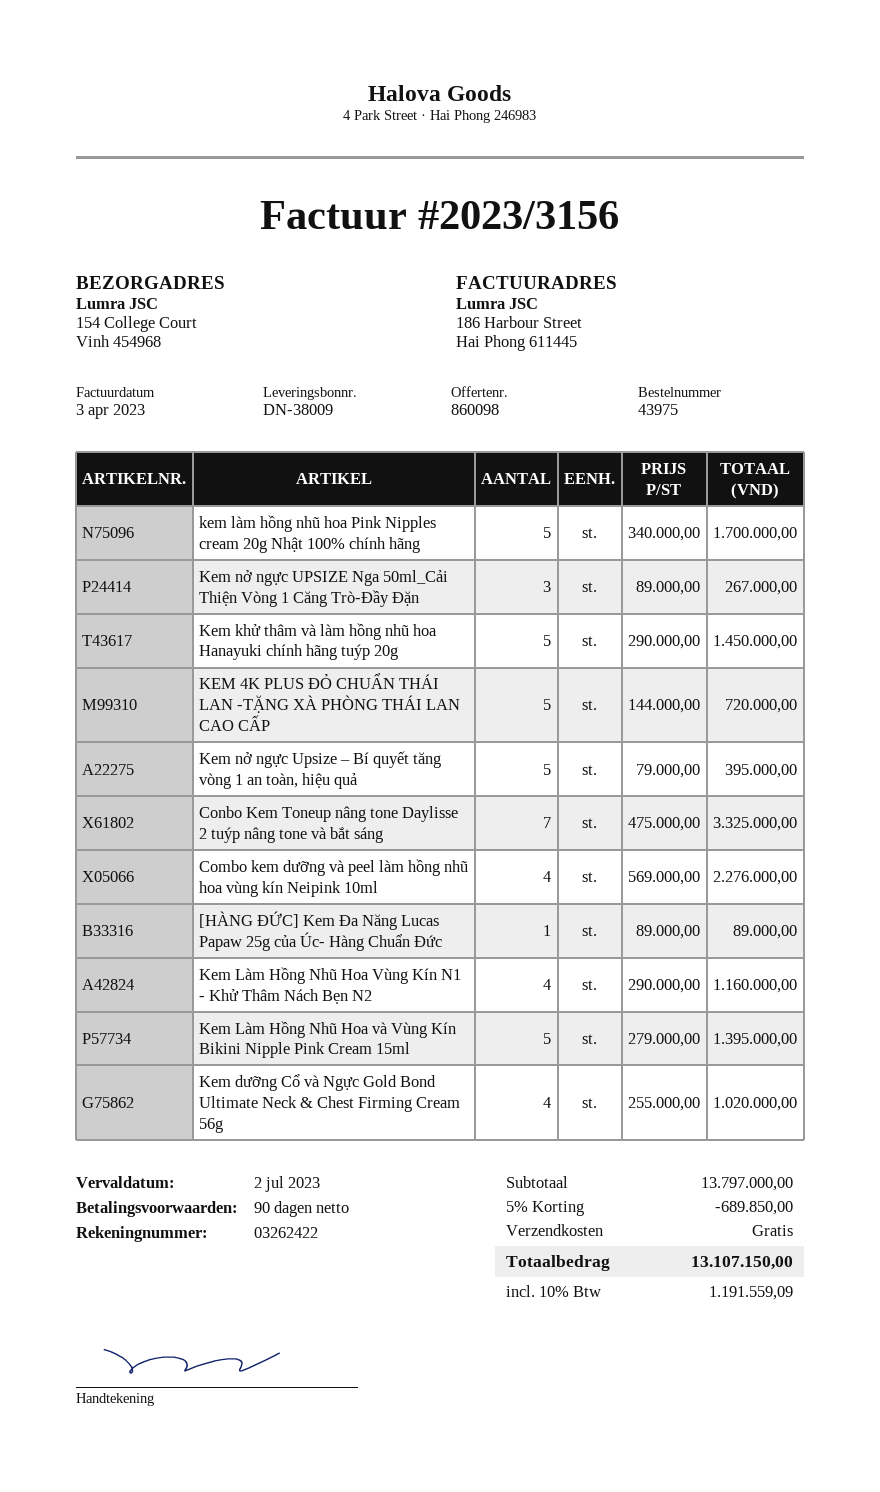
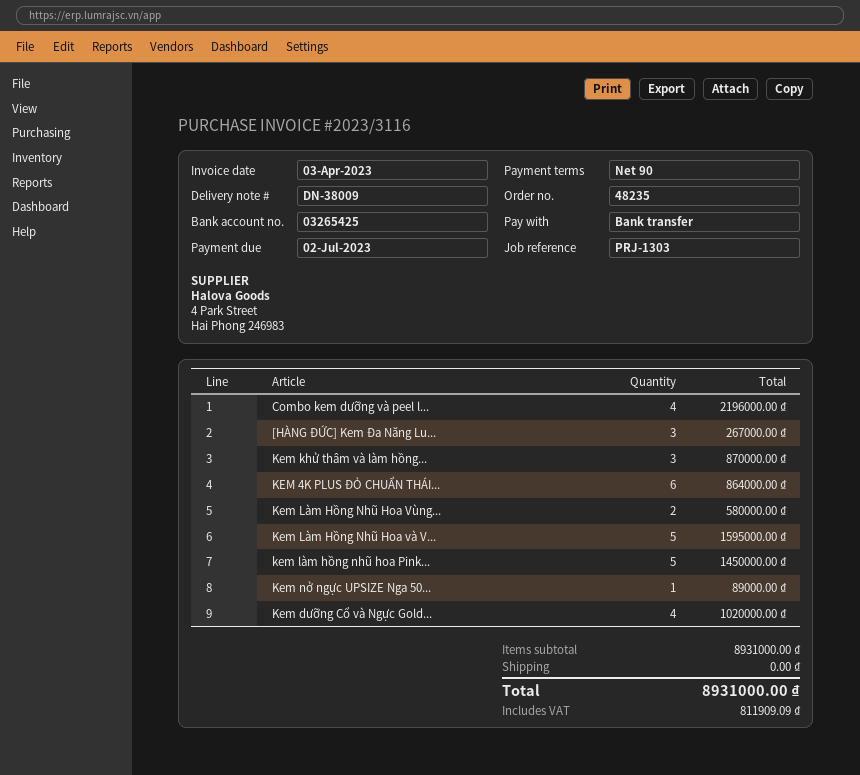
order number: 43975 -> 48235
invoice number: 2023/3156 -> 2023/3116
bank account: 03262422 -> 03265425
kem làm hồng nhũ hoa Pink Nipples cream 20g Nhật 100% chính hãng: 5 for 1700000.00 -> 5 for 1450000.00
Kem nở ngực UPSIZE Nga 50ml_Cải Thiện Vòng 1 Căng Trò-Đầy Đặn: 3 for 267000.00 -> 1 for 89000.00
Kem khử thâm và làm hồng nhũ hoa Hanayuki chính hãng tuýp 20g: 5 for 1450000.00 -> 3 for 870000.00
KEM 4K PLUS ĐỎ CHUẨN THÁI LAN -TẶNG XÀ PHÒNG THÁI LAN CAO CẤP: 5 for 720000.00 -> 6 for 864000.00
Kem nở ngực Upsize – Bí quyết tăng vòng 1 an toàn, hiệu quả: 5 for 395000.00 -> none
Conbo Kem Toneup nâng tone Daylisse 2 tuýp nâng tone và bắt sáng: 7 for 3325000.00 -> none
Combo kem dưỡng và peel làm hồng nhũ hoa vùng kín Neipink 10ml: 4 for 2276000.00 -> 4 for 2196000.00
[HÀNG ĐỨC] Kem Đa Năng Lucas Papaw 25g của Úc- Hàng Chuẩn Đức: 1 for 89000.00 -> 3 for 267000.00
Kem Làm Hồng Nhũ Hoa Vùng Kín N1 - Khử Thâm Nách Bẹn N2: 4 for 1160000.00 -> 2 for 580000.00
Kem Làm Hồng Nhũ Hoa và Vùng Kín Bikini Nipple Pink Cream 15ml: 5 for 1395000.00 -> 5 for 1595000.00
subtotal: 13797000.00 -> 8931000.00
discount: 5% = 689850.00 -> none
tax: 1191559.09 -> 811909.09
total: 13107150.00 -> 8931000.00

